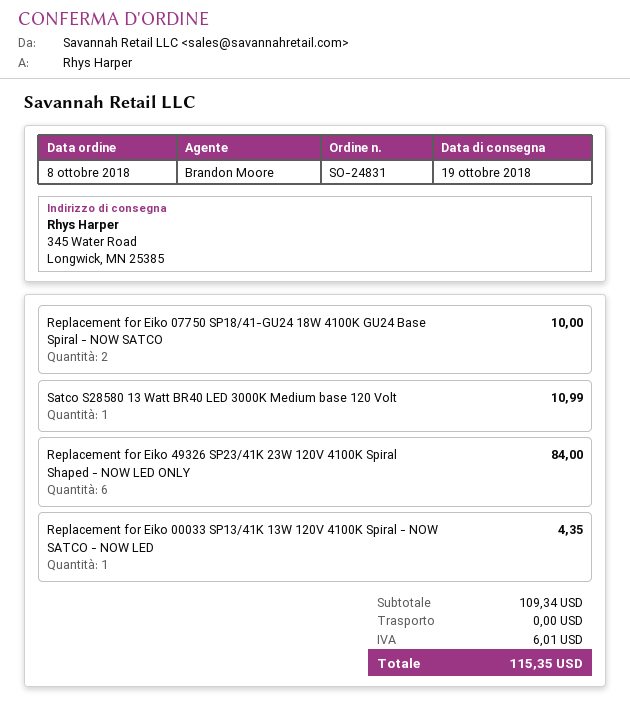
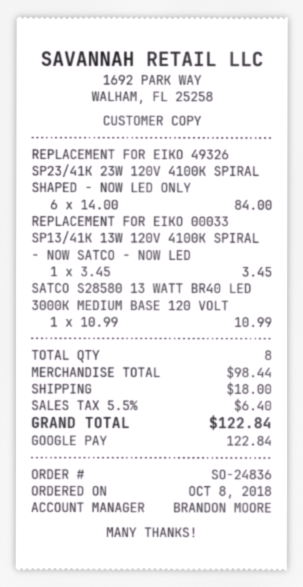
order number: SO-24831 -> SO-24836
Replacement for Eiko 07750 SP18/41-GU24 18W 4100K GU24 Base Spiral - NOW SATCO: 2 for 10.00 -> none
Replacement for Eiko 00033 SP13/41K 13W 120V 4100K Spiral - NOW SATCO - NOW LED: 1 for 4.35 -> 1 for 3.45
subtotal: 109.34 -> 98.44
shipping: 0.00 -> 18.00
tax: 6.01 -> 6.40
total: 115.35 -> 122.84

